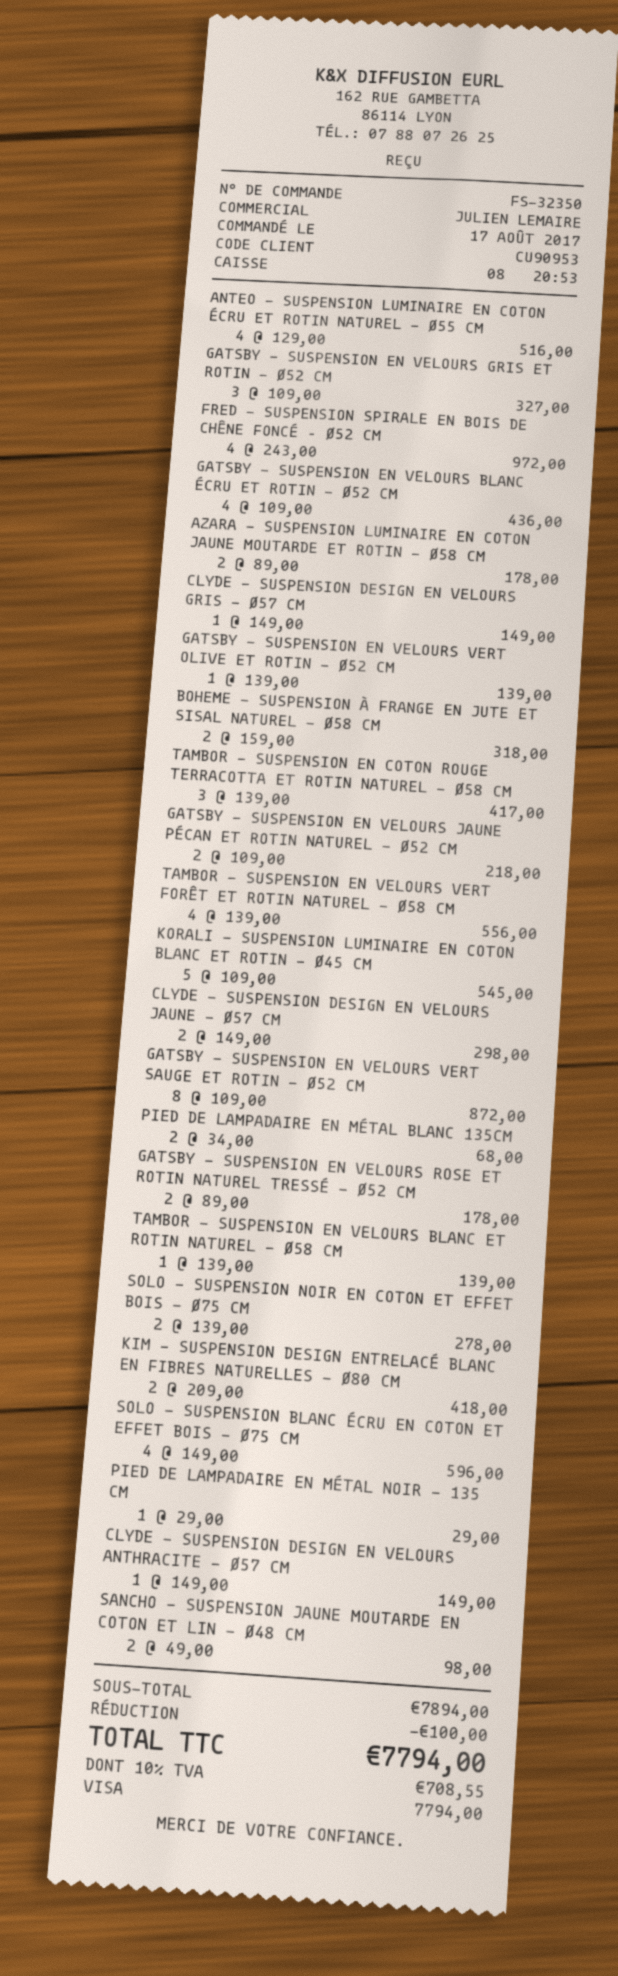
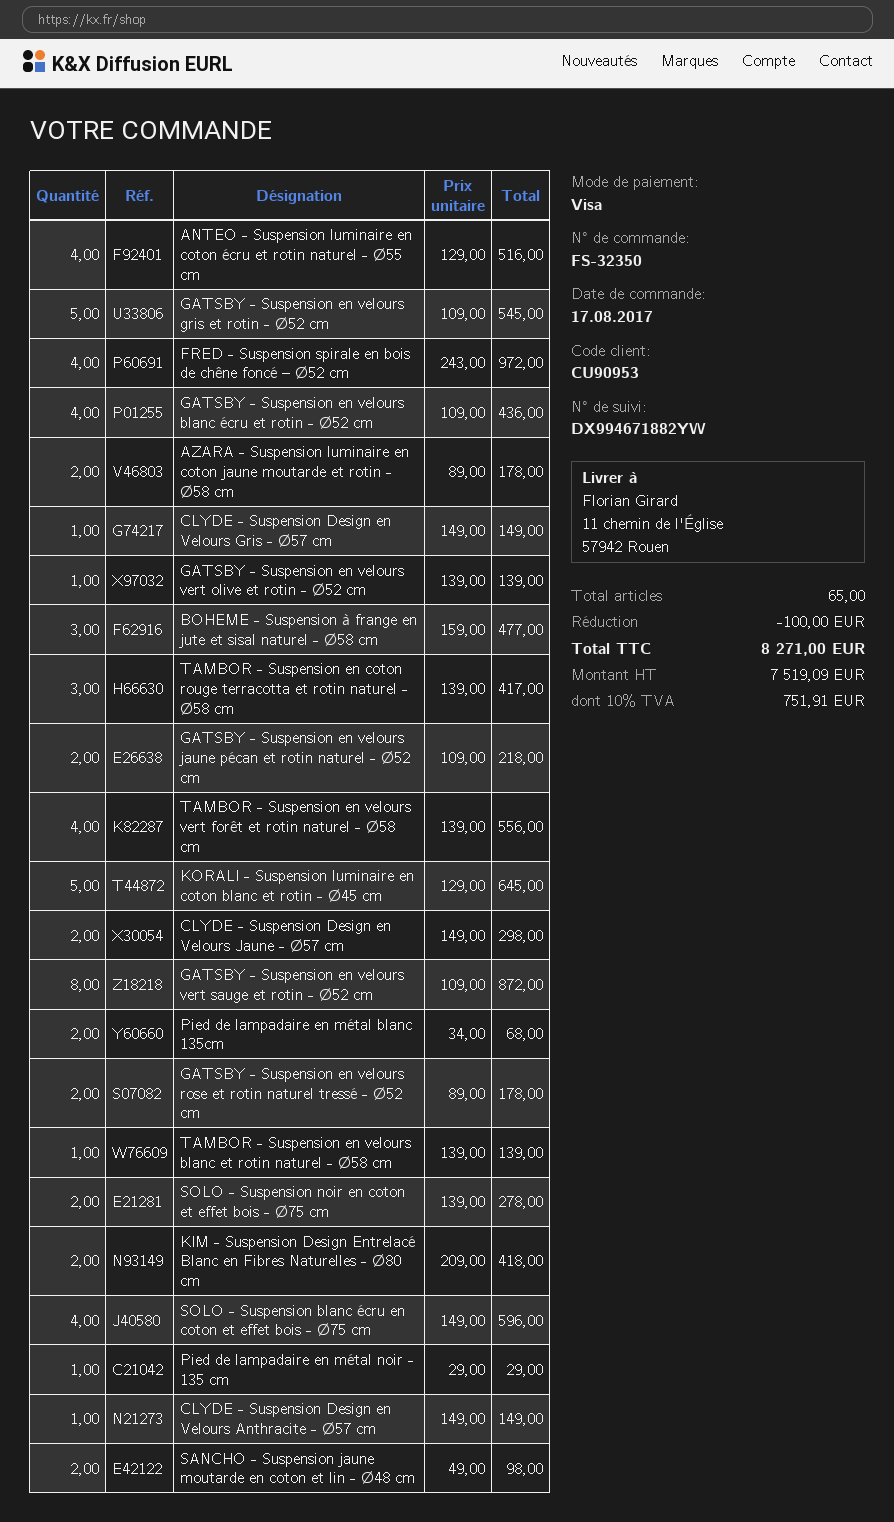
GATSBY - SUSPENSION EN VELOURS GRIS ET ROTIN - Ø52 CM: 3 x 109.00 = 327.00 -> 5 x 109.00 = 545.00
BOHEME - SUSPENSION À FRANGE EN JUTE ET SISAL NATUREL - Ø58 CM: 2 x 159.00 = 318.00 -> 3 x 159.00 = 477.00
KORALI - SUSPENSION LUMINAIRE EN COTON BLANC ET ROTIN - Ø45 CM: 5 x 109.00 = 545.00 -> 5 x 129.00 = 645.00
tax: 10% = 708.55 -> 10% = 751.91
total: 7794.00 -> 8271.00

